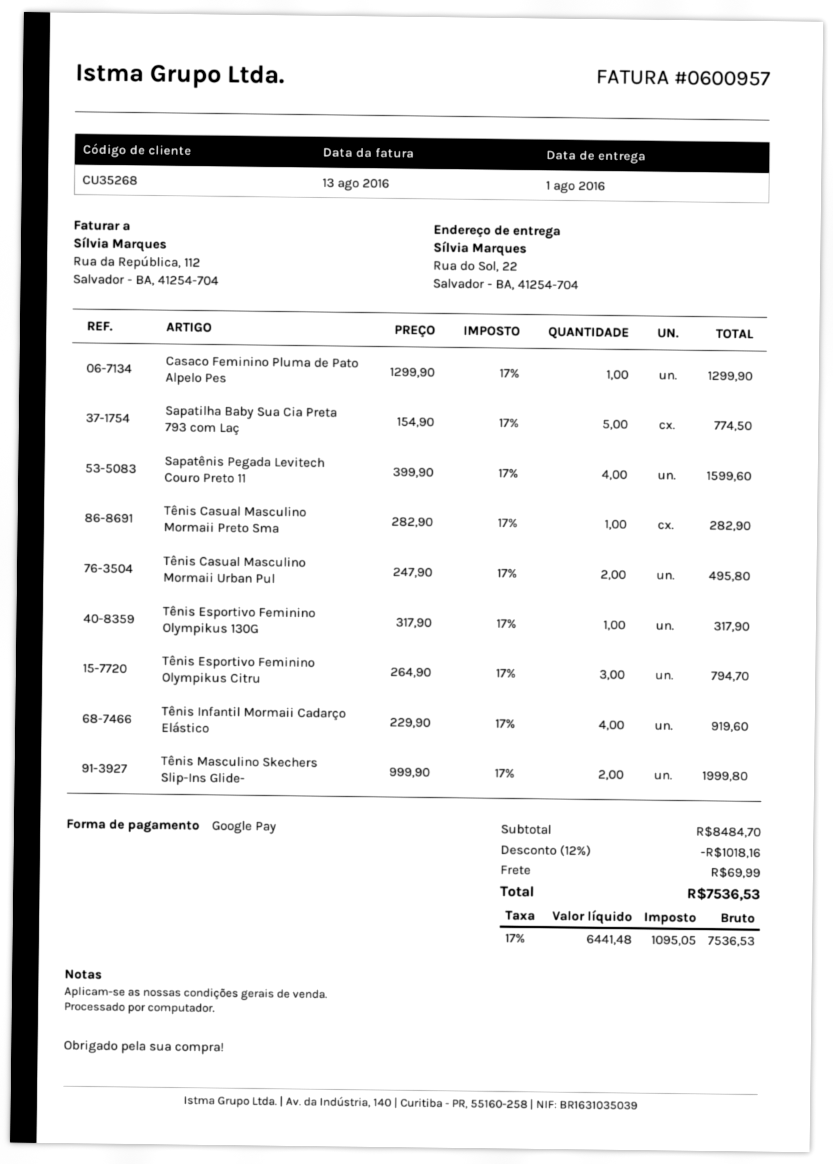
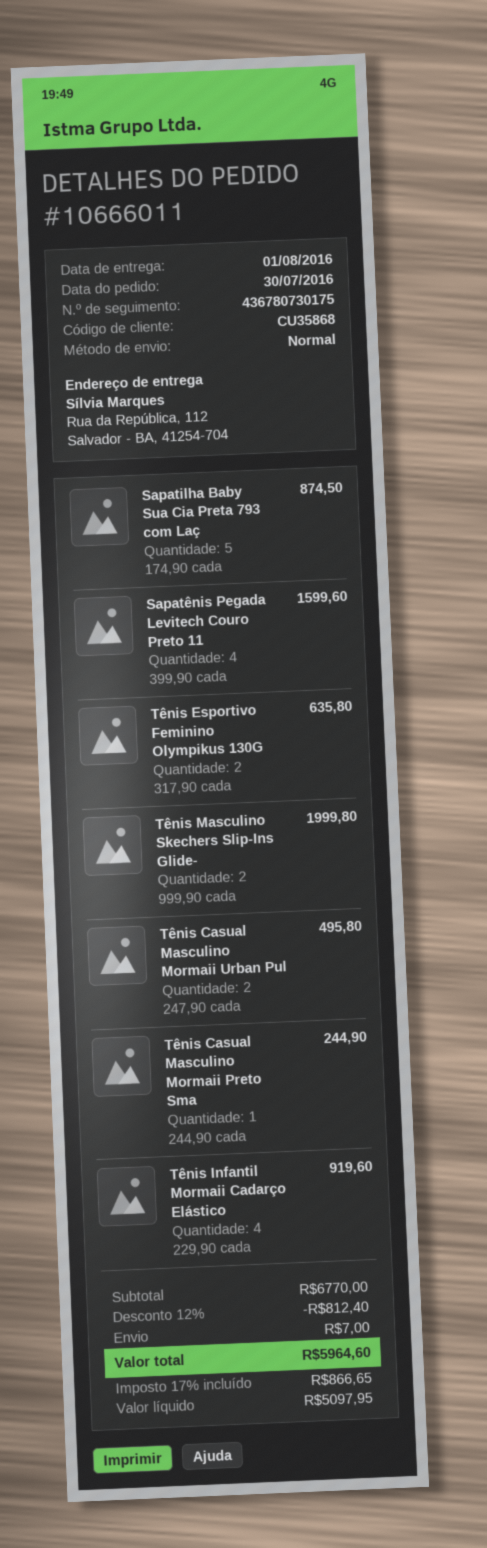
customer number: CU35268 -> CU35868
ship to: Rua do Sol, 22, Salvador - BA, 41254-704 -> Rua da República, 112, Salvador - BA, 41254-704
Casaco Feminino Pluma de Pato Alpelo Pes: 1 x 1299.90 = 1299.90 -> none
Sapatilha Baby Sua Cia Preta 793 com Laç: 5 x 154.90 = 774.50 -> 5 x 174.90 = 874.50
Tênis Casual Masculino Mormaii Preto Sma: 1 x 282.90 = 282.90 -> 1 x 244.90 = 244.90
Tênis Esportivo Feminino Olympikus 130G: 1 x 317.90 = 317.90 -> 2 x 317.90 = 635.80
Tênis Esportivo Feminino Olympikus Citru: 3 x 264.90 = 794.70 -> none
subtotal: 8484.70 -> 6770.00
discount: 12% = 1018.16 -> 12% = 812.40
shipping: 69.99 -> 7.00
net: 6441.48 -> 5097.95
tax: 17% = 1095.05 -> 17% = 866.65
total: 7536.53 -> 5964.60

